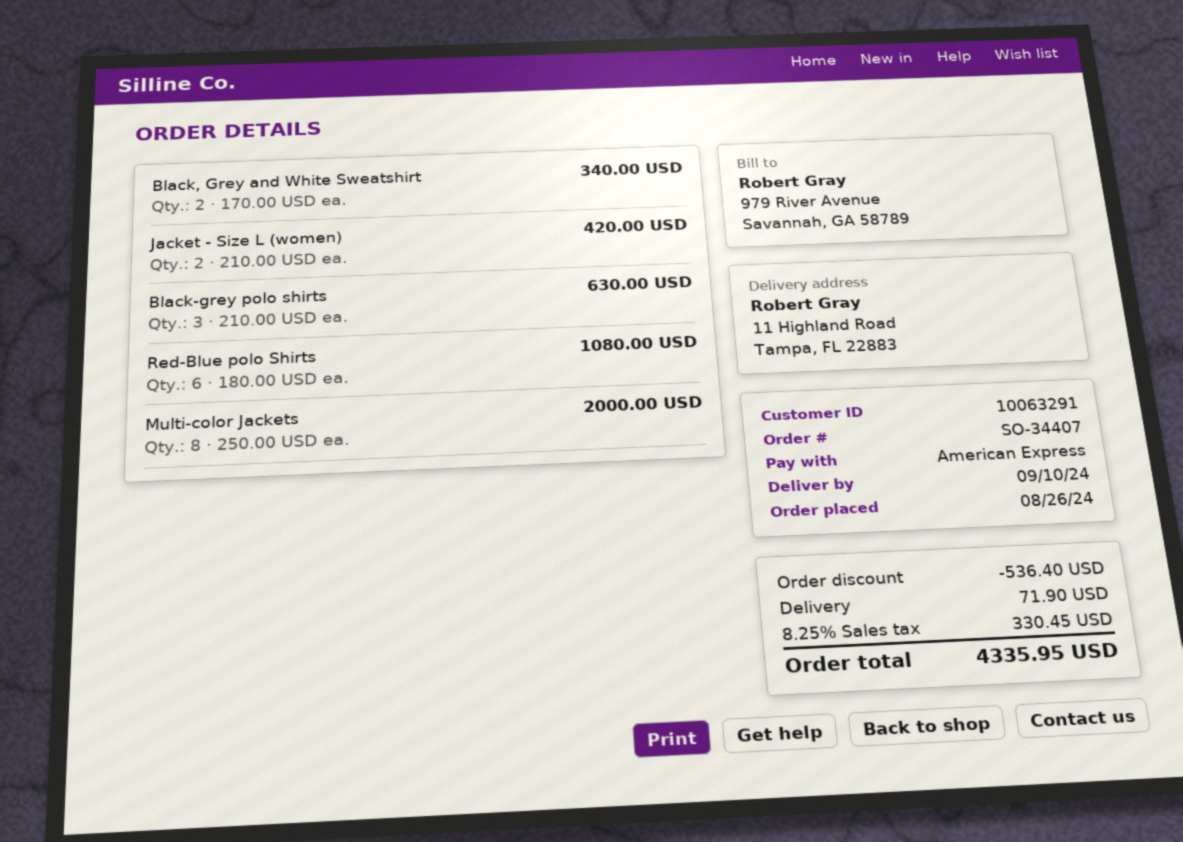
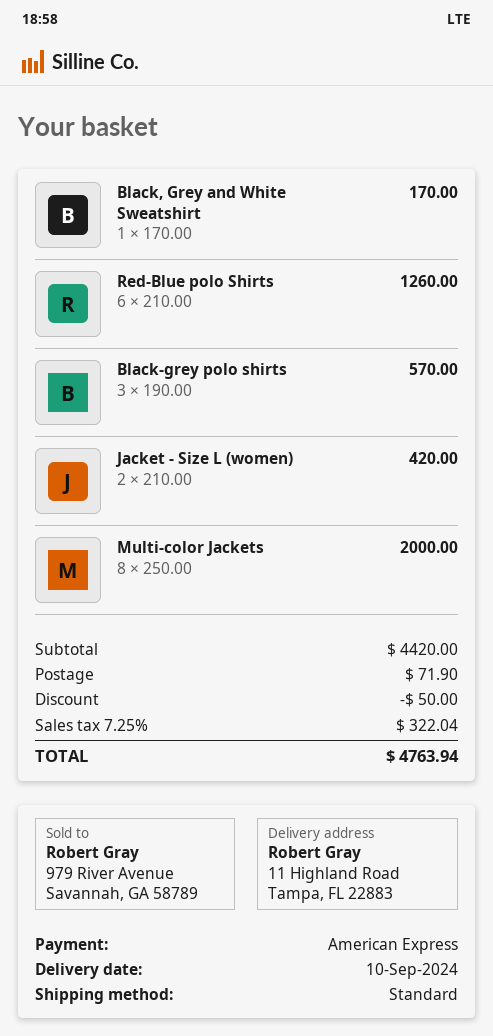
Black, Grey and White Sweatshirt: 2 x 170.00 = 340.00 -> 1 x 170.00 = 170.00
Black-grey polo shirts: 3 x 210.00 = 630.00 -> 3 x 190.00 = 570.00
Red-Blue polo Shirts: 6 x 180.00 = 1080.00 -> 6 x 210.00 = 1260.00
discount: 536.40 -> 50.00
tax: 8.25% = 330.45 -> 7.25% = 322.04
total: 4335.95 -> 4763.94

